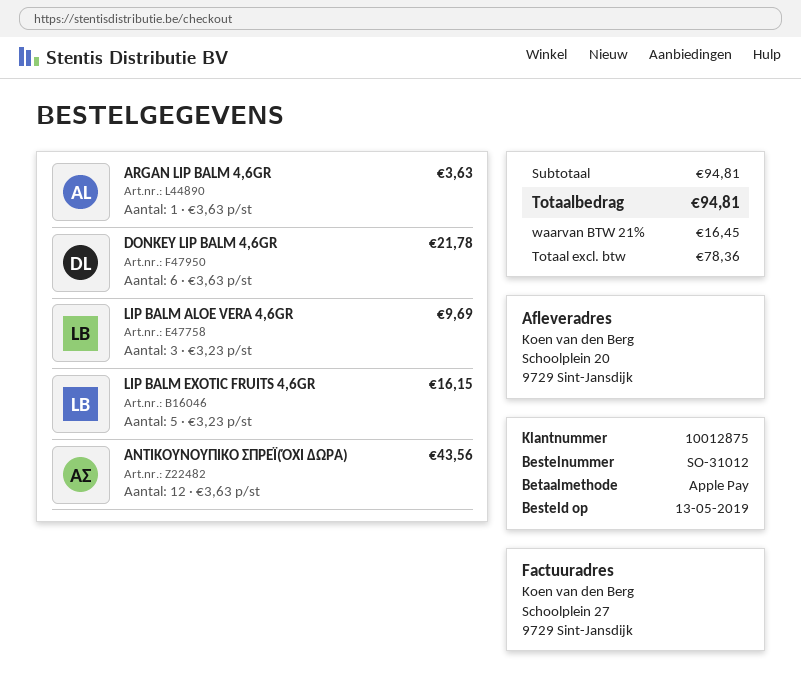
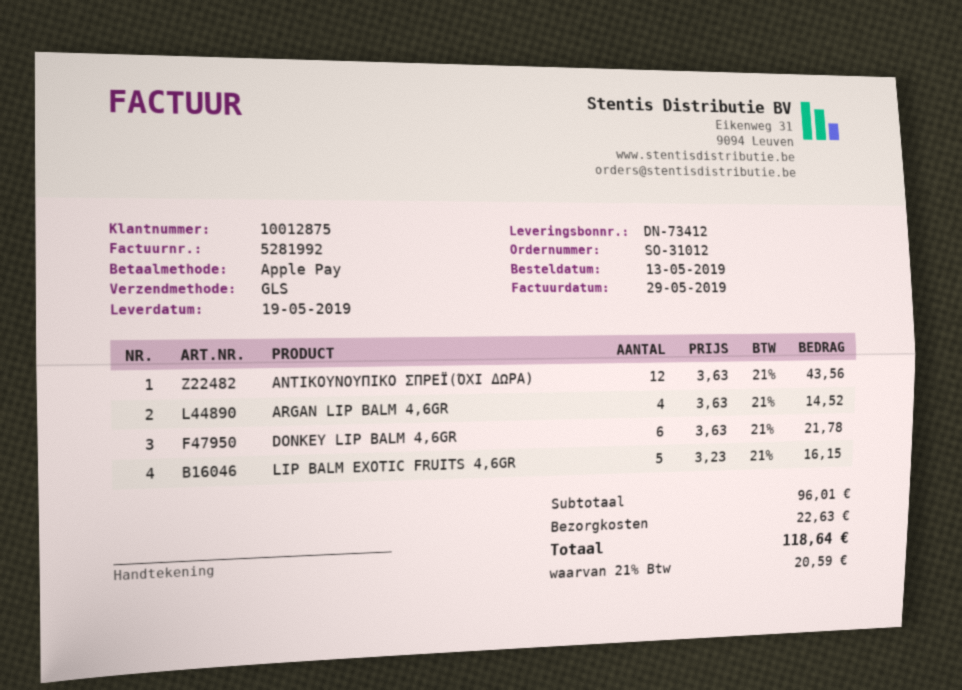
ARGAN LIP BALM 4,6GR: 1 x 3.63 = 3.63 -> 4 x 3.63 = 14.52
LIP BALM ALOE VERA 4,6GR: 3 x 3.23 = 9.69 -> none
subtotal: 94.81 -> 96.01
shipping: none -> 22.63
tax: 21% = 16.45 -> 21% = 20.59
total: 94.81 -> 118.64

